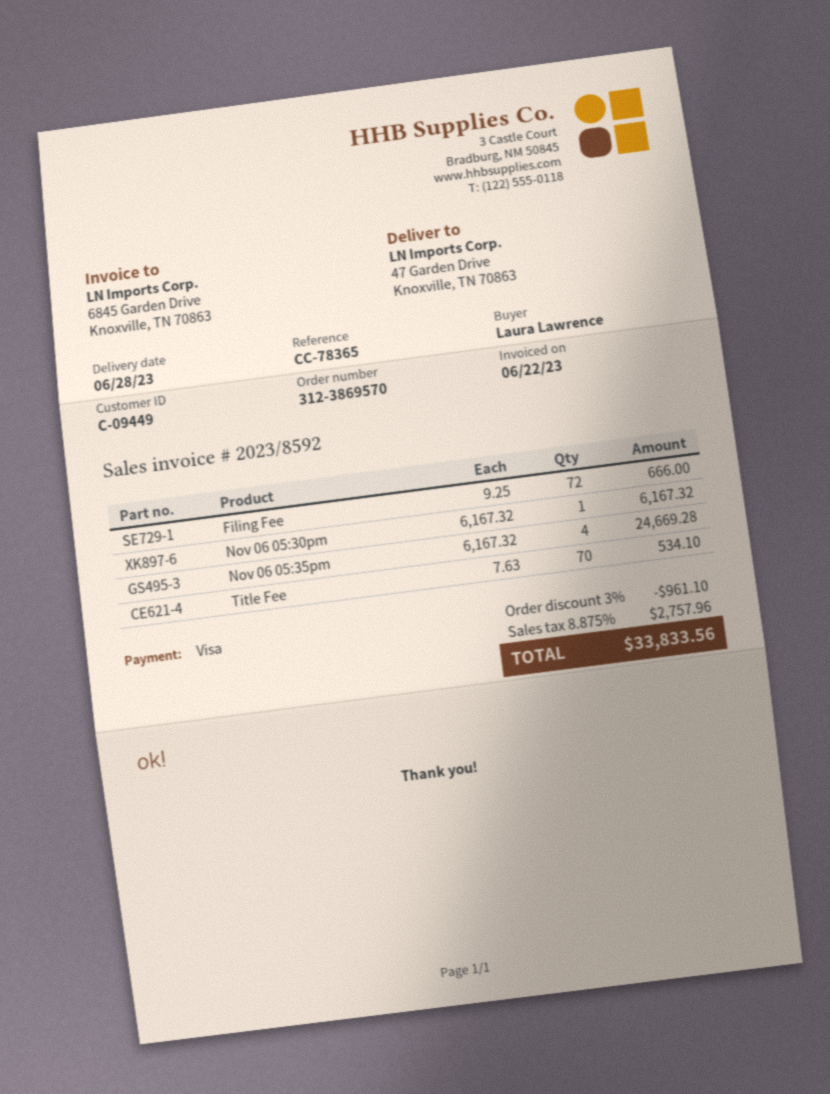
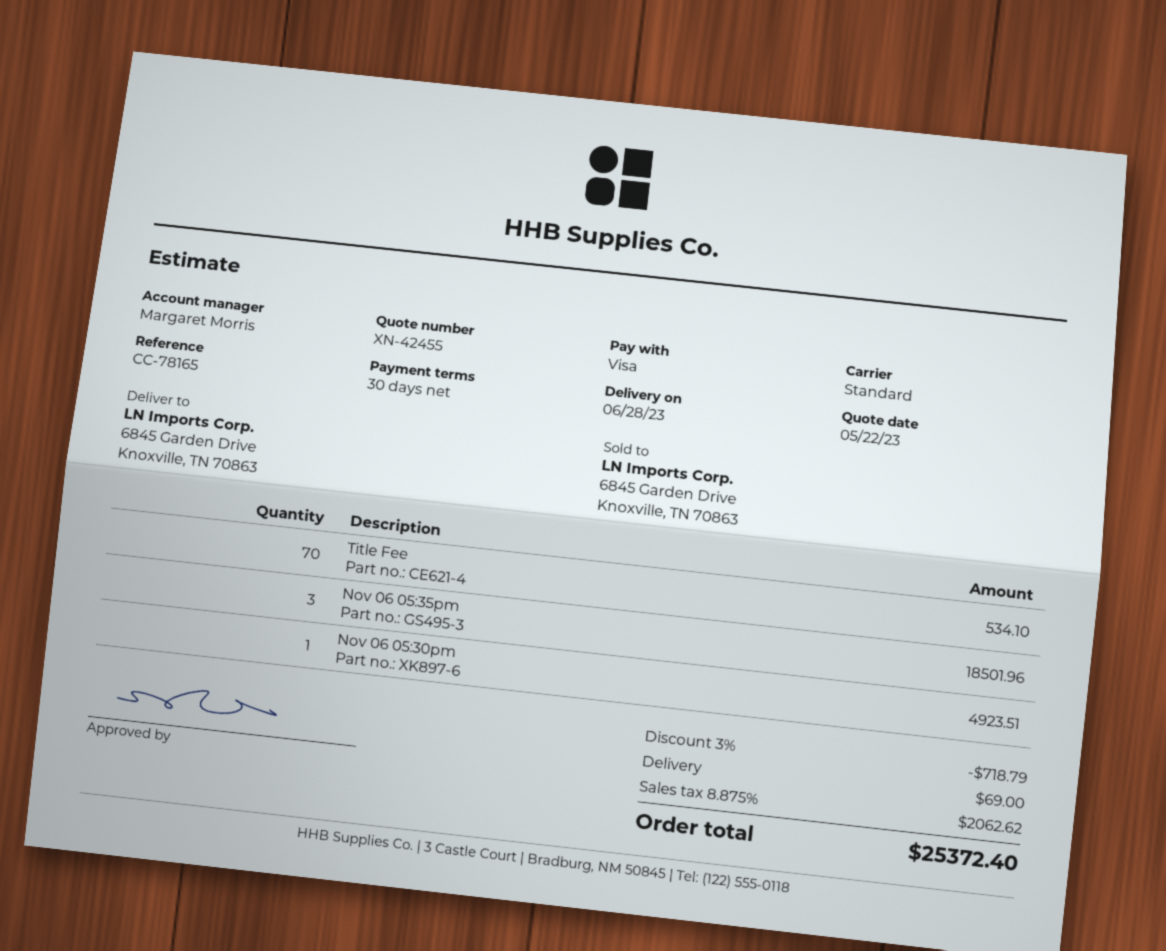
reference: CC-78365 -> CC-78165
ship to: 47 Garden Drive, Knoxville, TN 70863 -> 6845 Garden Drive, Knoxville, TN 70863
Filing Fee: 72 for 666.00 -> none
Nov 06 05:30pm: 1 for 6167.32 -> 1 for 4923.51
Nov 06 05:35pm: 4 for 24669.28 -> 3 for 18501.96
discount: 3% = 961.10 -> 3% = 718.79
shipping: none -> 69.00
tax: 8.875% = 2757.96 -> 8.875% = 2062.62
total: 33833.56 -> 25372.40

